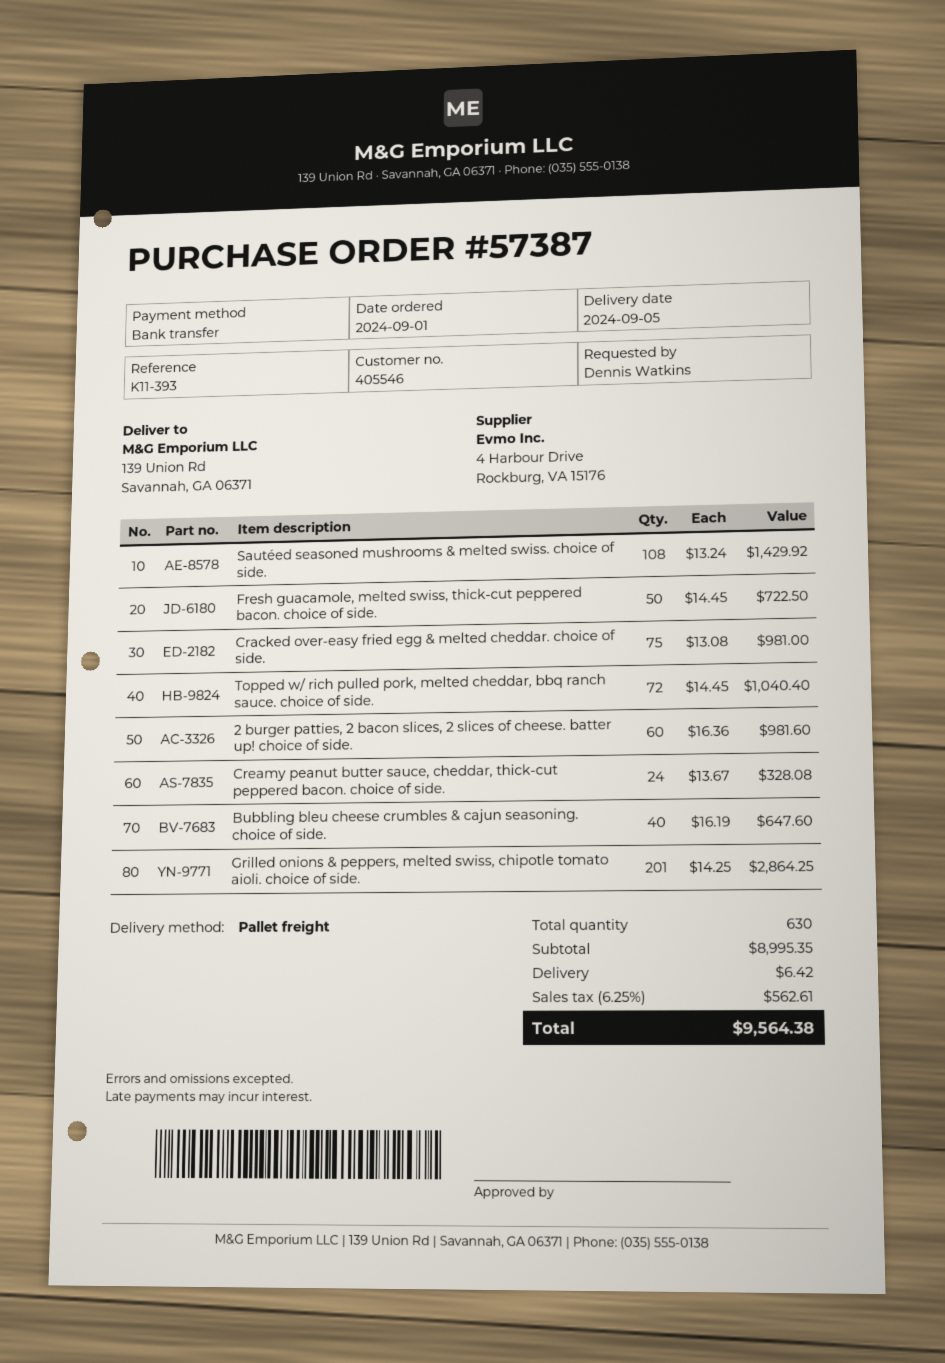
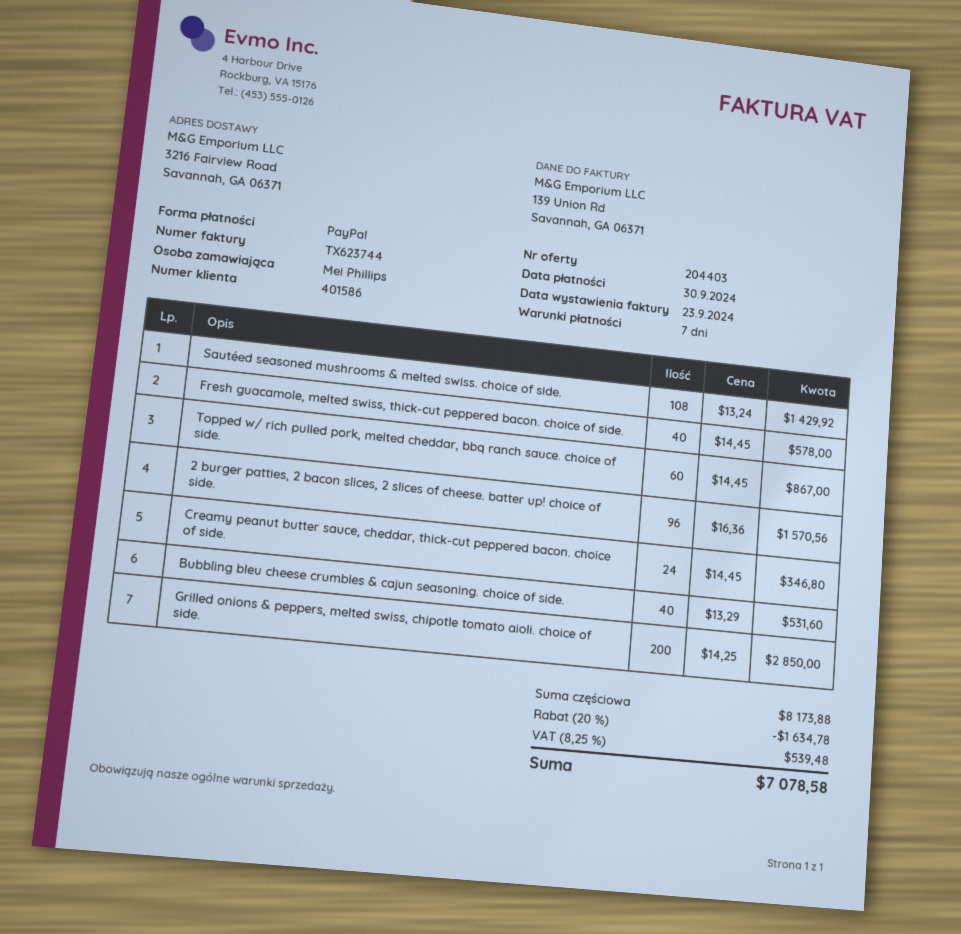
customer number: 405546 -> 401586
ordered by: Dennis Watkins -> Mei Phillips
payment method: bank transfer -> PayPal
ship to: 139 Union Rd, Savannah, GA 06371 -> 3216 Fairview Road, Savannah, GA 06371
Fresh guacamole, melted swiss, thick-cut peppered bacon. choice of side.: 50 x 14.45 = 722.50 -> 40 x 14.45 = 578.00
Cracked over-easy fried egg & melted cheddar. choice of side.: 75 x 13.08 = 981.00 -> none
Topped w/ rich pulled pork, melted cheddar, bbq ranch sauce. choice of side.: 72 x 14.45 = 1040.40 -> 60 x 14.45 = 867.00
2 burger patties, 2 bacon slices, 2 slices of cheese. batter up! choice of side.: 60 x 16.36 = 981.60 -> 96 x 16.36 = 1570.56
Creamy peanut butter sauce, cheddar, thick-cut peppered bacon. choice of side.: 24 x 13.67 = 328.08 -> 24 x 14.45 = 346.80
Bubbling bleu cheese crumbles & cajun seasoning. choice of side.: 40 x 16.19 = 647.60 -> 40 x 13.29 = 531.60
Grilled onions & peppers, melted swiss, chipotle tomato aioli. choice of side.: 201 x 14.25 = 2864.25 -> 200 x 14.25 = 2850.00
subtotal: 8995.35 -> 8173.88
discount: none -> 20% = 1634.78
shipping: 6.42 -> none
tax: 6.25% = 562.61 -> 8.25% = 539.48
total: 9564.38 -> 7078.58

